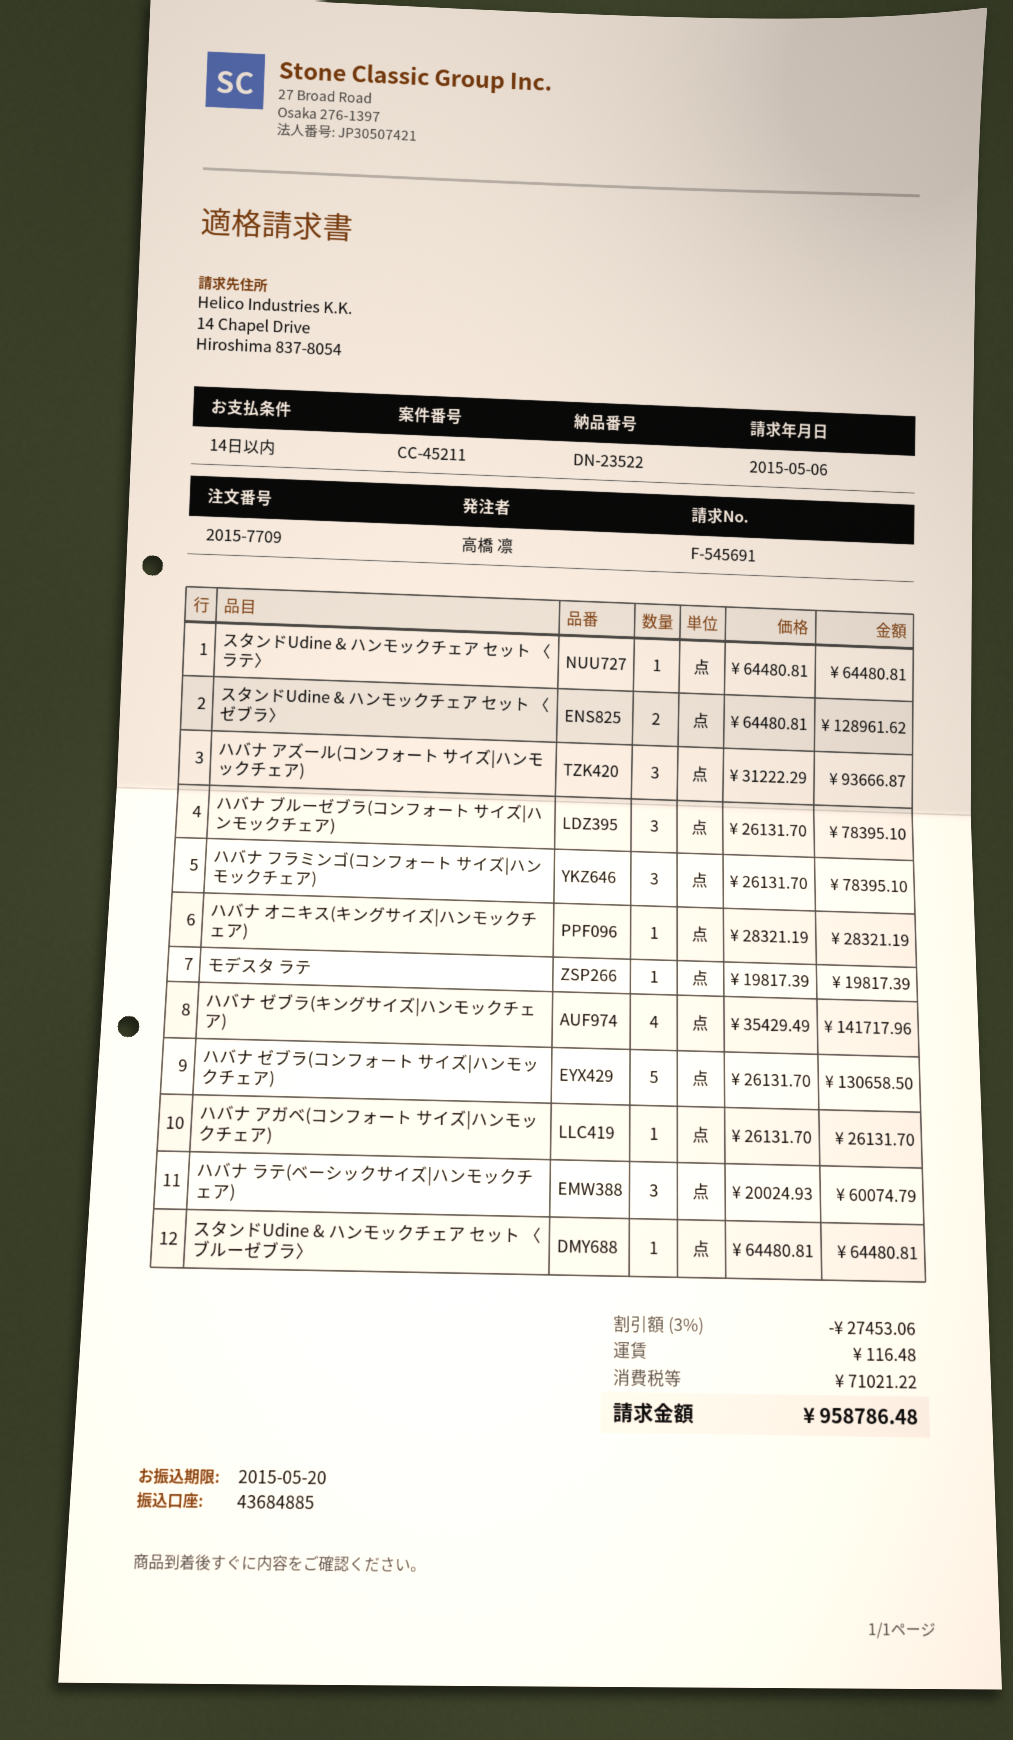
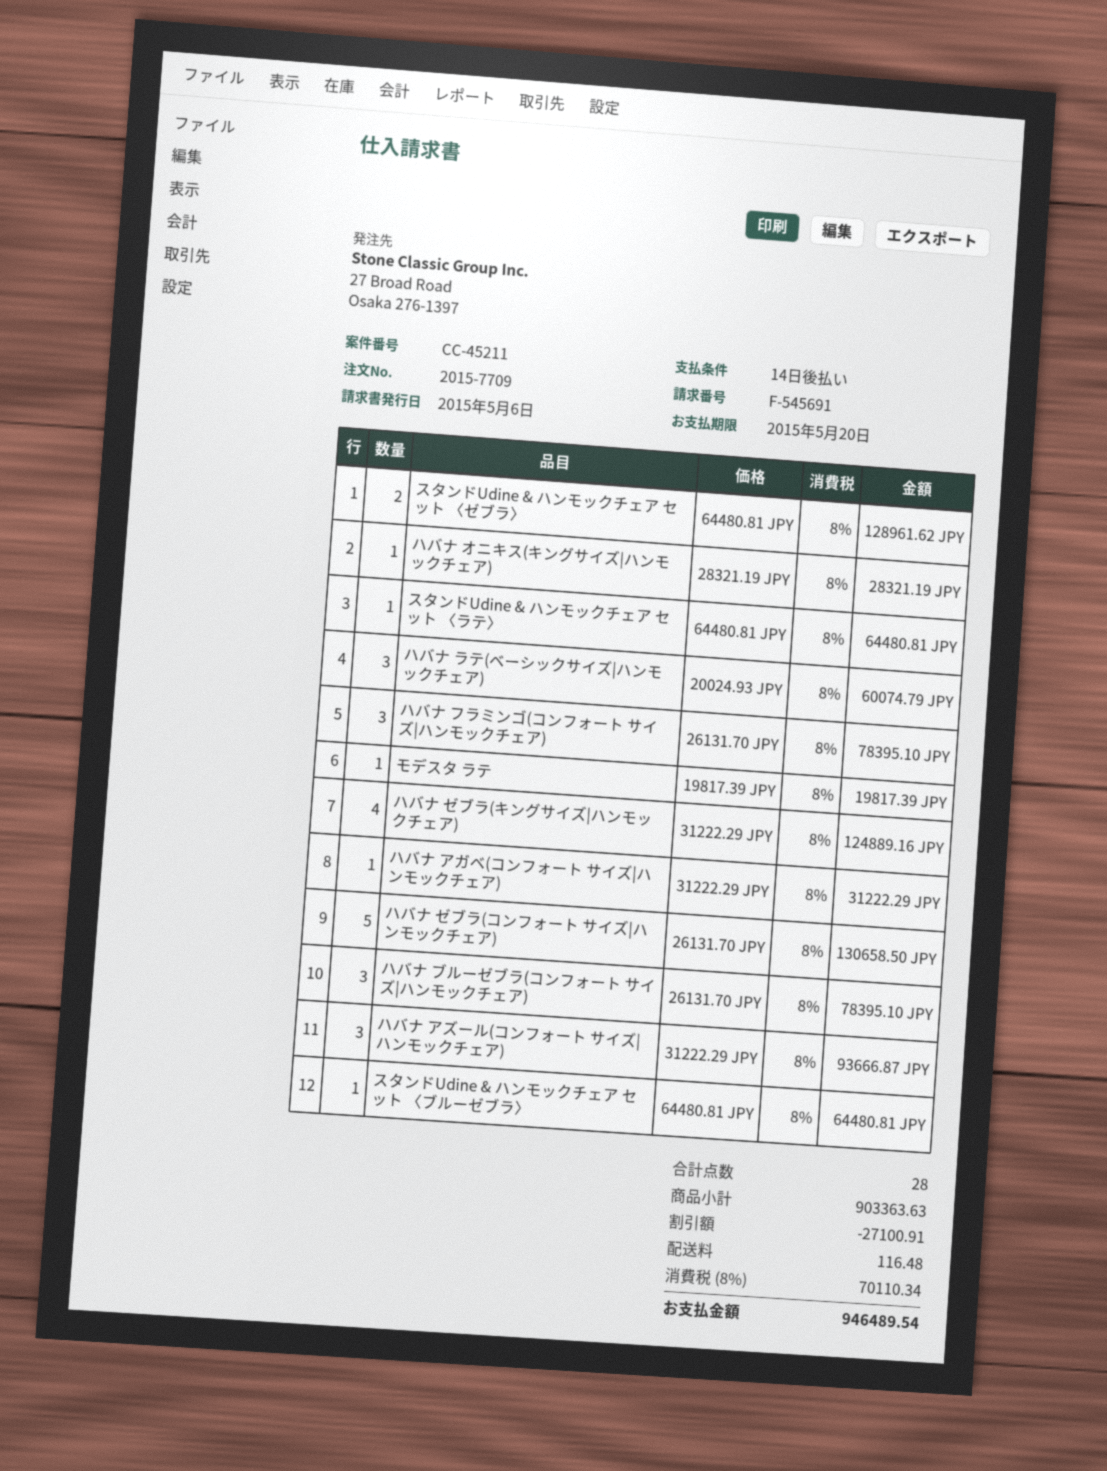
ハバナ ゼブラ(キングサイズ|ハンモックチェア): 4 x 35429.49 = 141717.96 -> 4 x 31222.29 = 124889.16
ハバナ アガベ(コンフォート サイズ|ハンモックチェア): 1 x 26131.70 = 26131.70 -> 1 x 31222.29 = 31222.29
discount: 27453.06 -> 27100.91
tax: 71021.22 -> 70110.34
total: 958786.48 -> 946489.54

